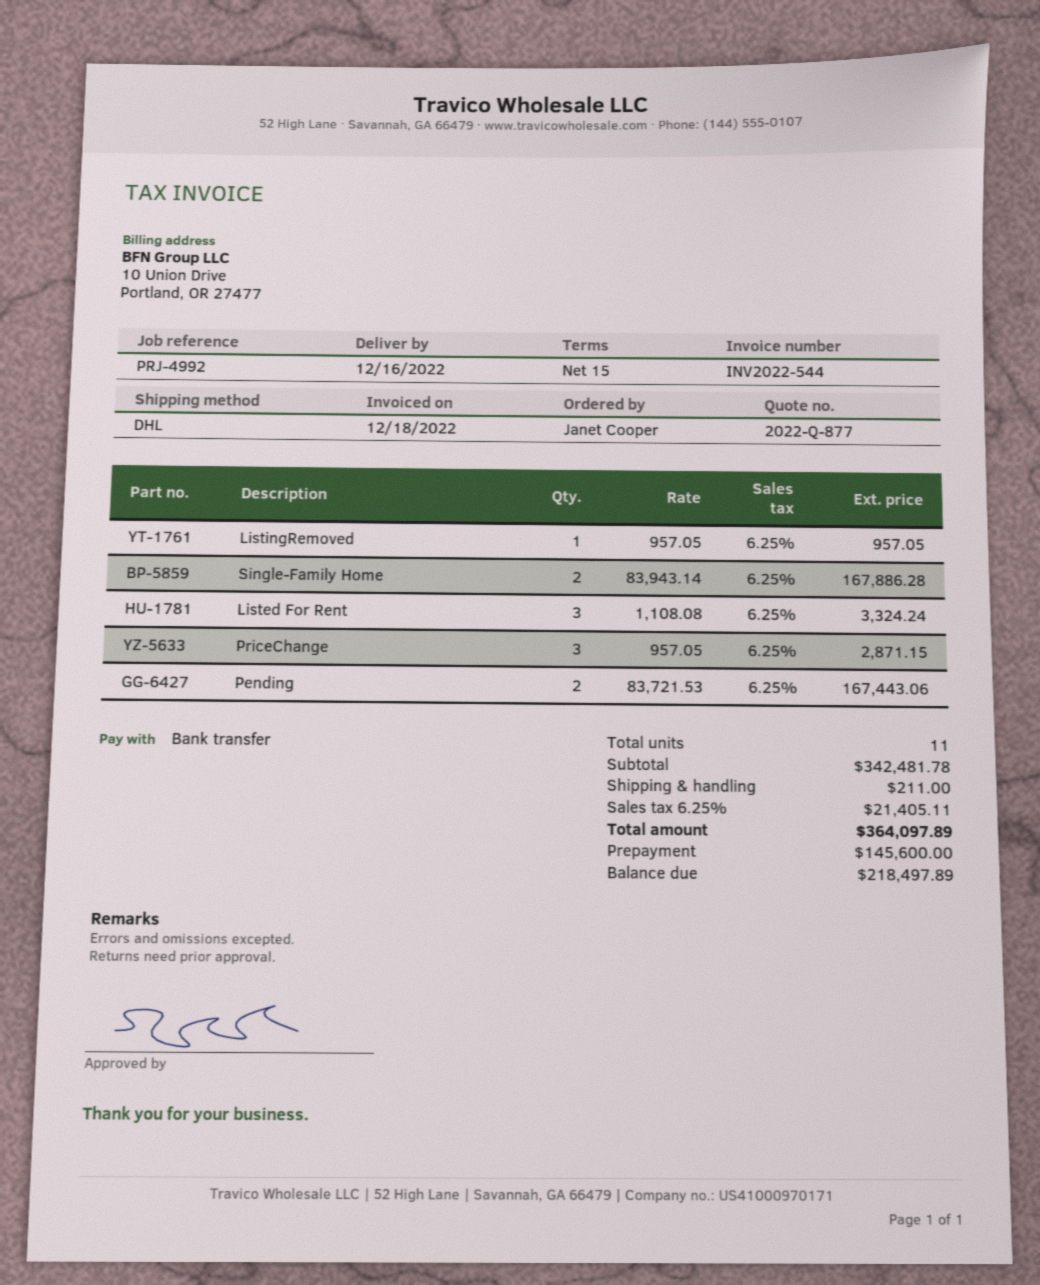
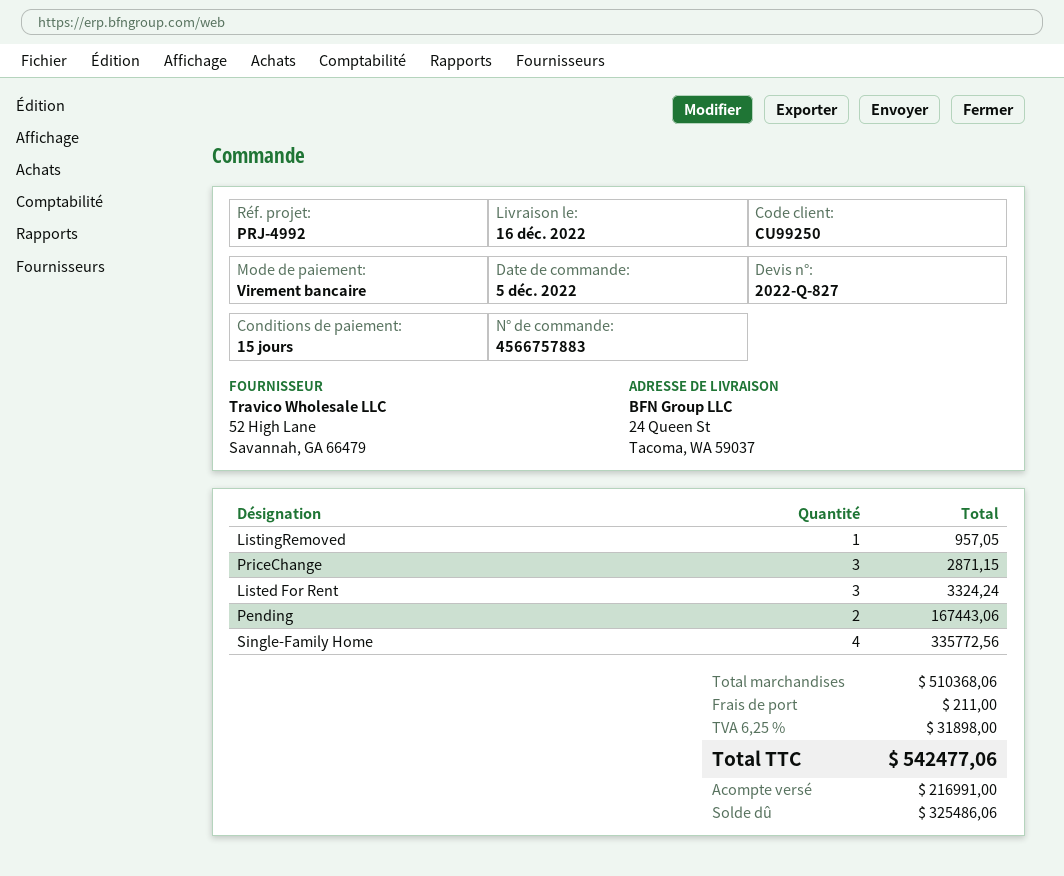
quote number: 2022-Q-877 -> 2022-Q-827
Single-Family Home: 2 for 167886.28 -> 4 for 335772.56
subtotal: 342481.78 -> 510368.06
tax: 6.25% = 21405.11 -> 6.25% = 31898.00
total: 364097.89 -> 542477.06
deposit: 145600.00 -> 216991.00
balance: 218497.89 -> 325486.06

